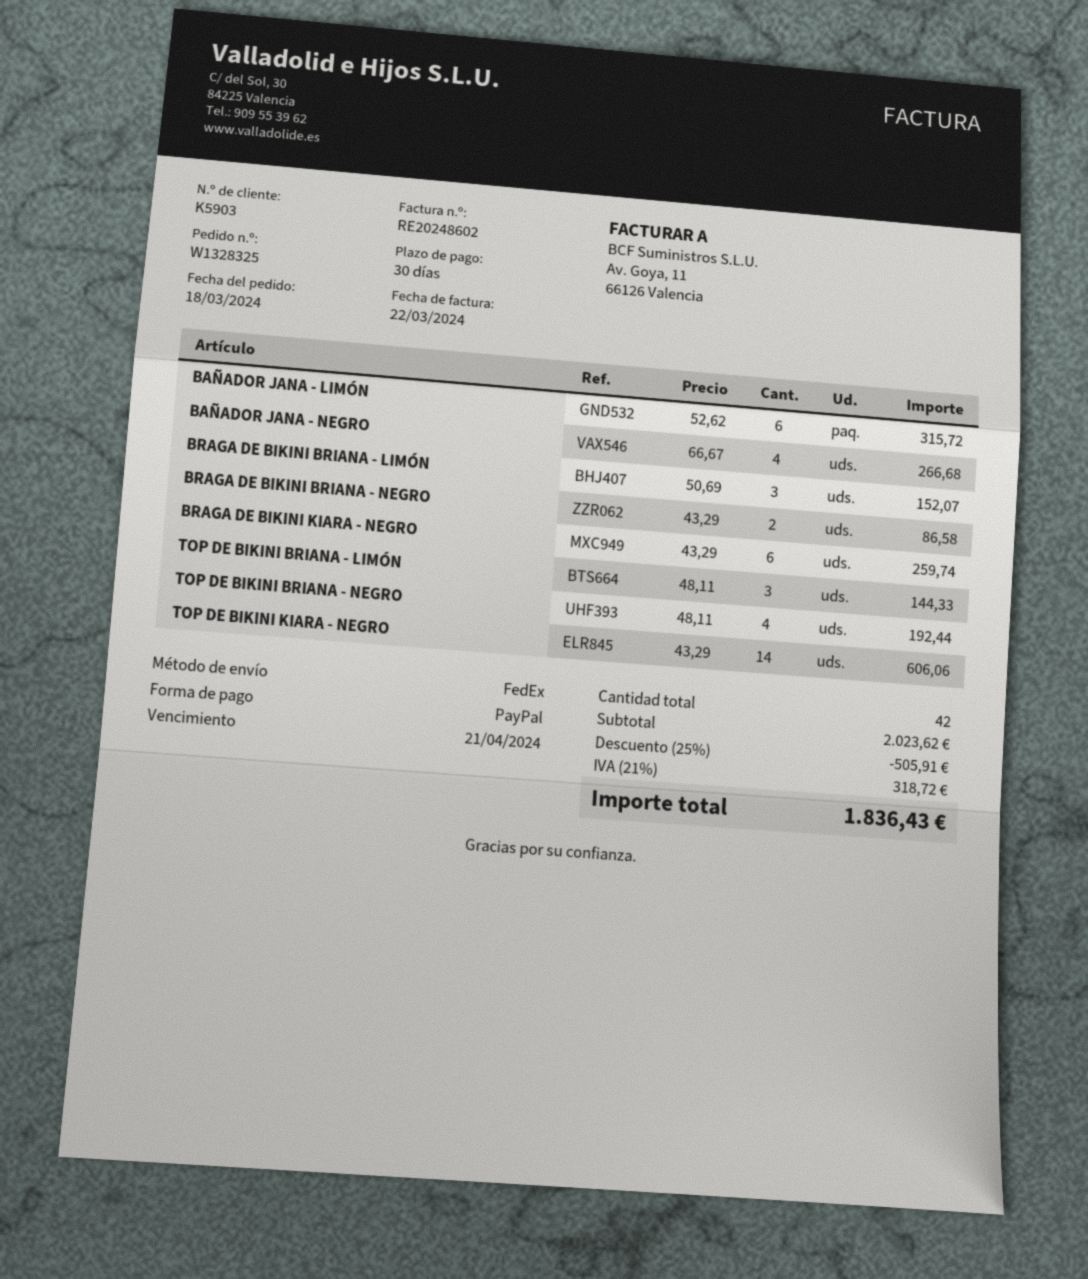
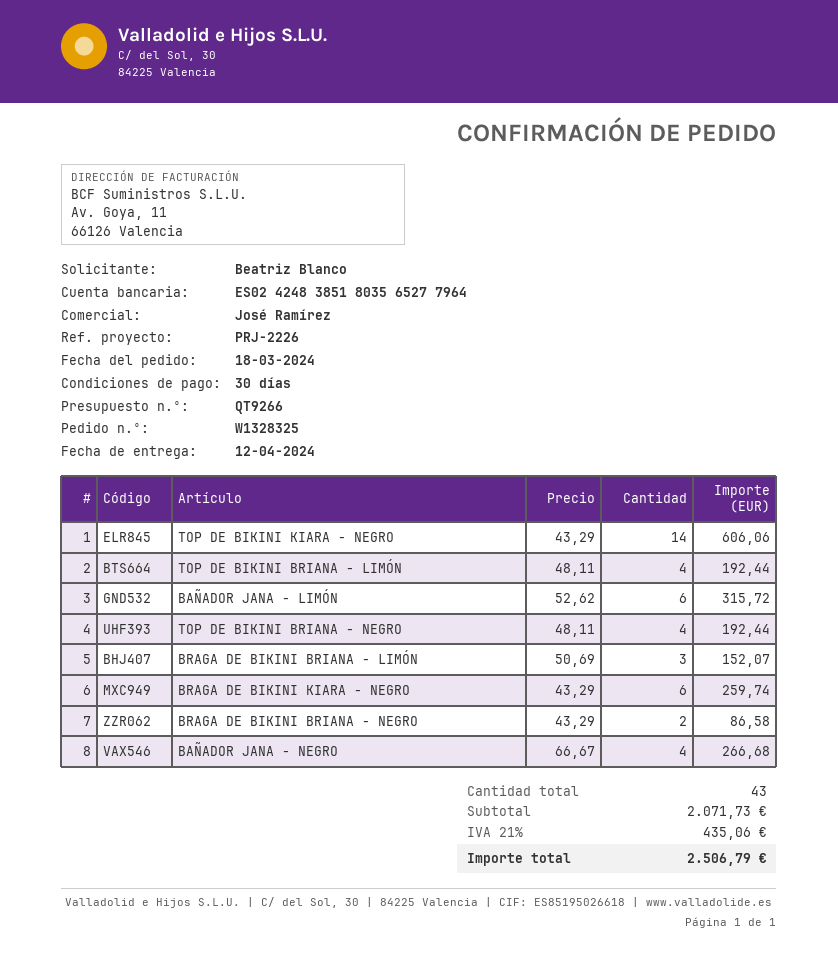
TOP DE BIKINI BRIANA - LIMÓN: 3 x 48.11 = 144.33 -> 4 x 48.11 = 192.44
total quantity: 42 -> 43
subtotal: 2023.62 -> 2071.73
discount: 25% = 505.91 -> none
tax: 21% = 318.72 -> 21% = 435.06
total: 1836.43 -> 2506.79

